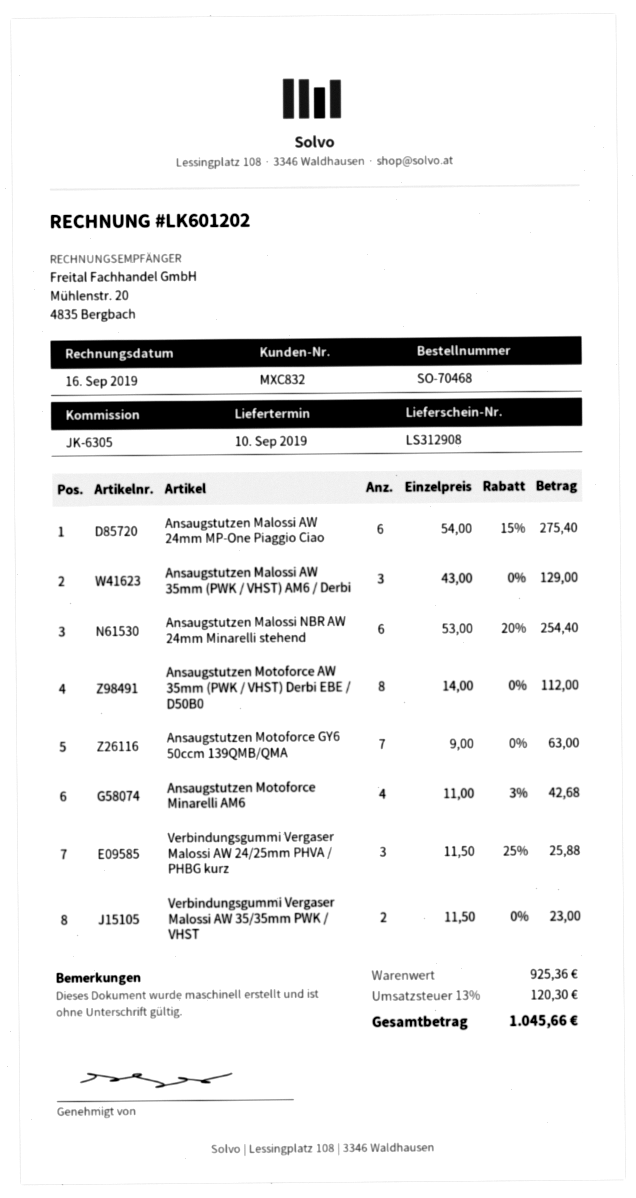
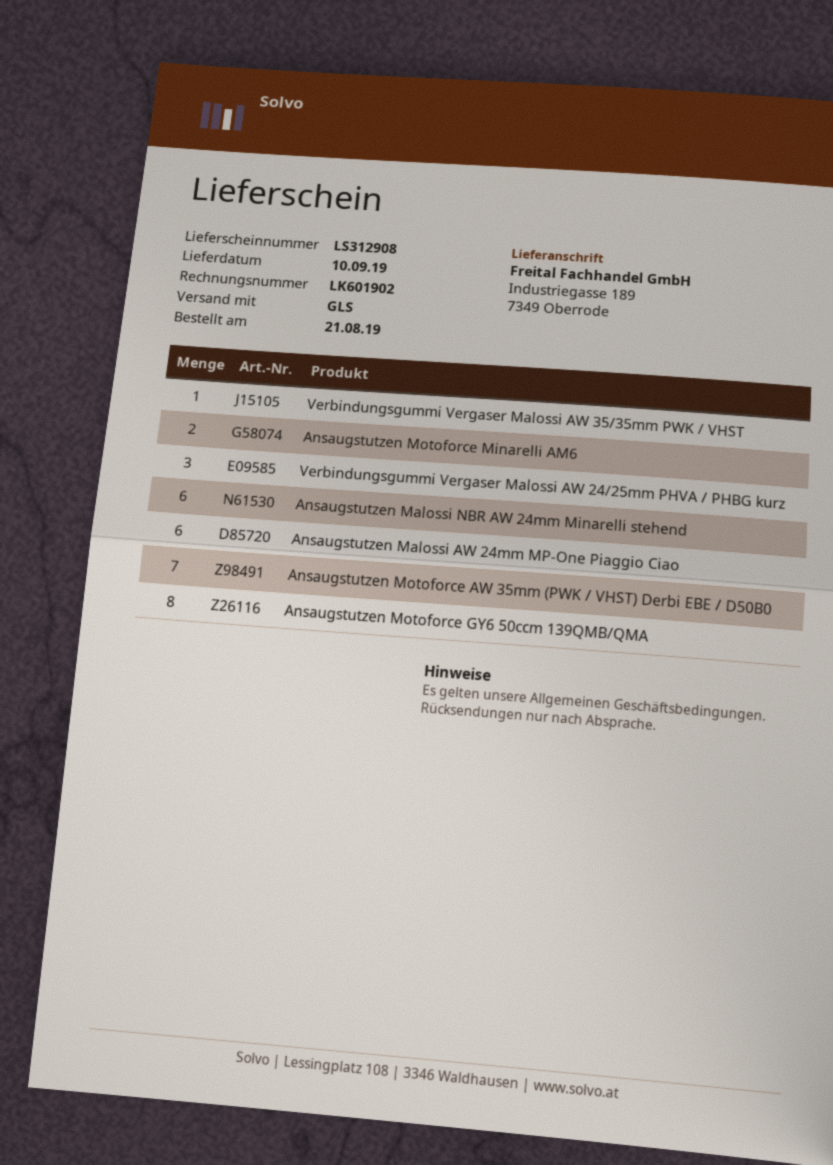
invoice number: LK601202 -> LK601902
Ansaugstutzen Malossi AW 35mm (PWK / VHST) AM6 / Derbi: 3 -> none
Ansaugstutzen Motoforce AW 35mm (PWK / VHST) Derbi EBE / D50B0: 8 -> 7
Ansaugstutzen Motoforce GY6 50ccm 139QMB/QMA: 7 -> 8
Ansaugstutzen Motoforce Minarelli AM6: 4 -> 2
Verbindungsgummi Vergaser Malossi AW 35/35mm PWK / VHST: 2 -> 1

